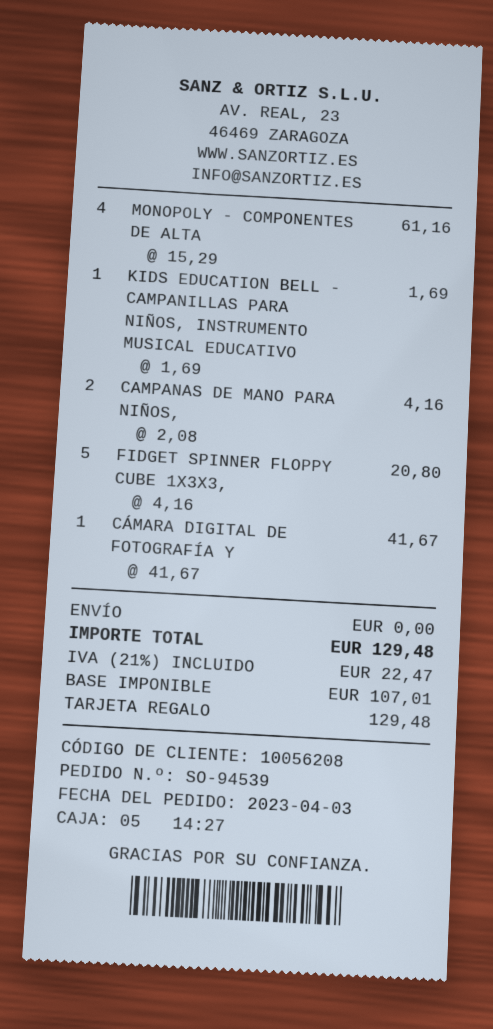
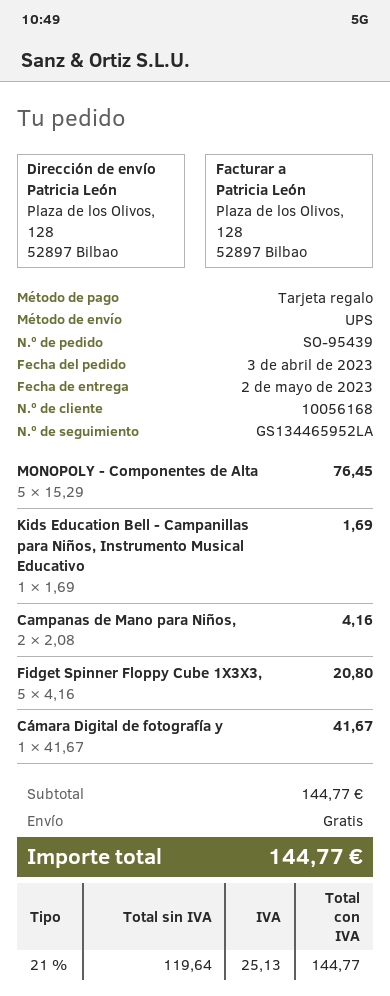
order number: SO-94539 -> SO-95439
customer number: 10056208 -> 10056168
MONOPOLY - COMPONENTES DE ALTA: 4 x 15.29 = 61.16 -> 5 x 15.29 = 76.45
net: 107.01 -> 119.64
tax: 21% = 22.47 -> 21% = 25.13
total: 129.48 -> 144.77

